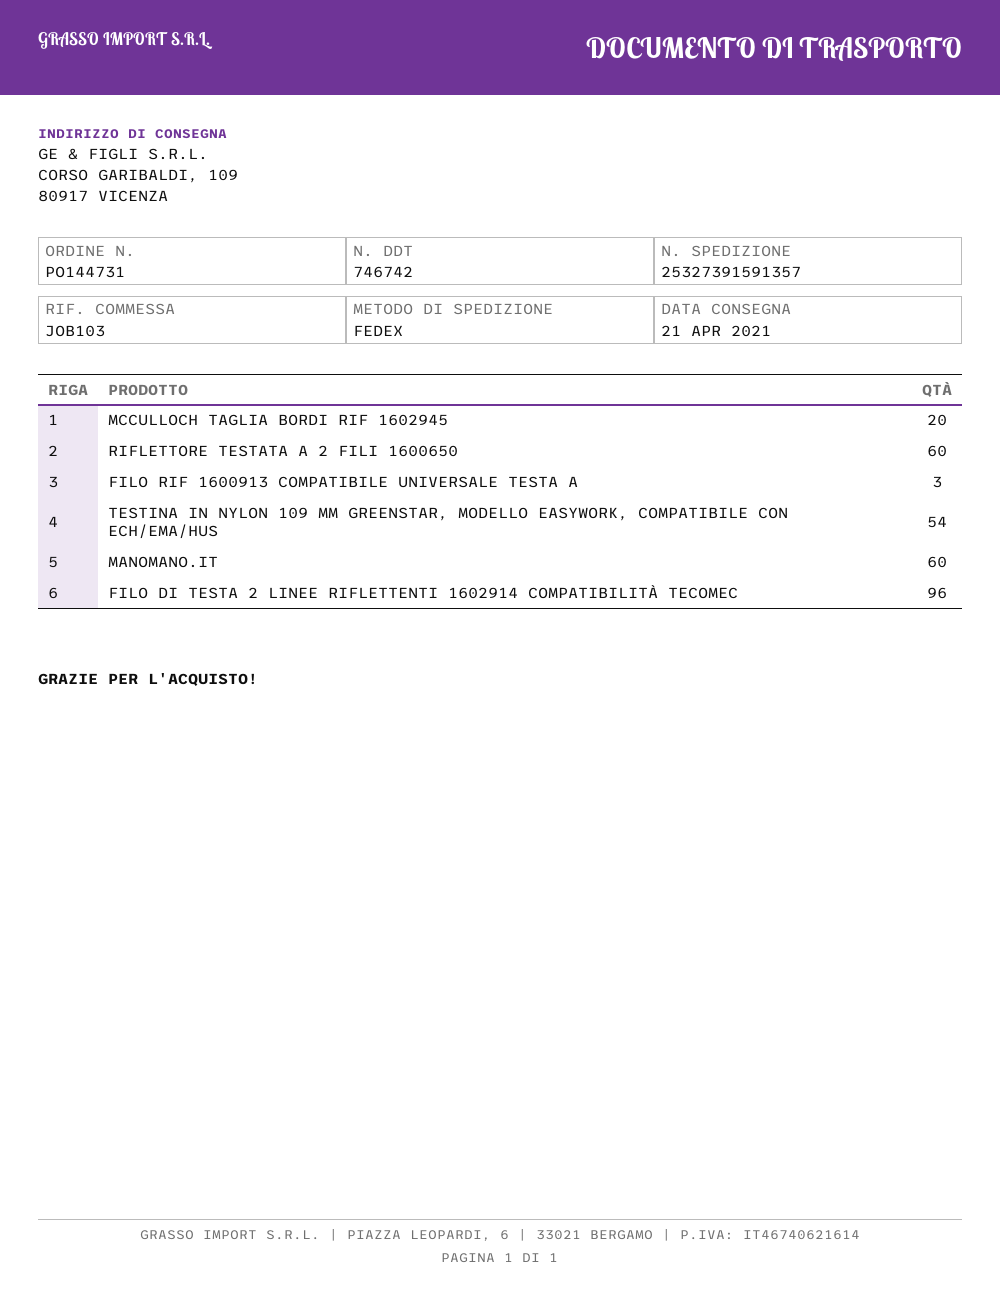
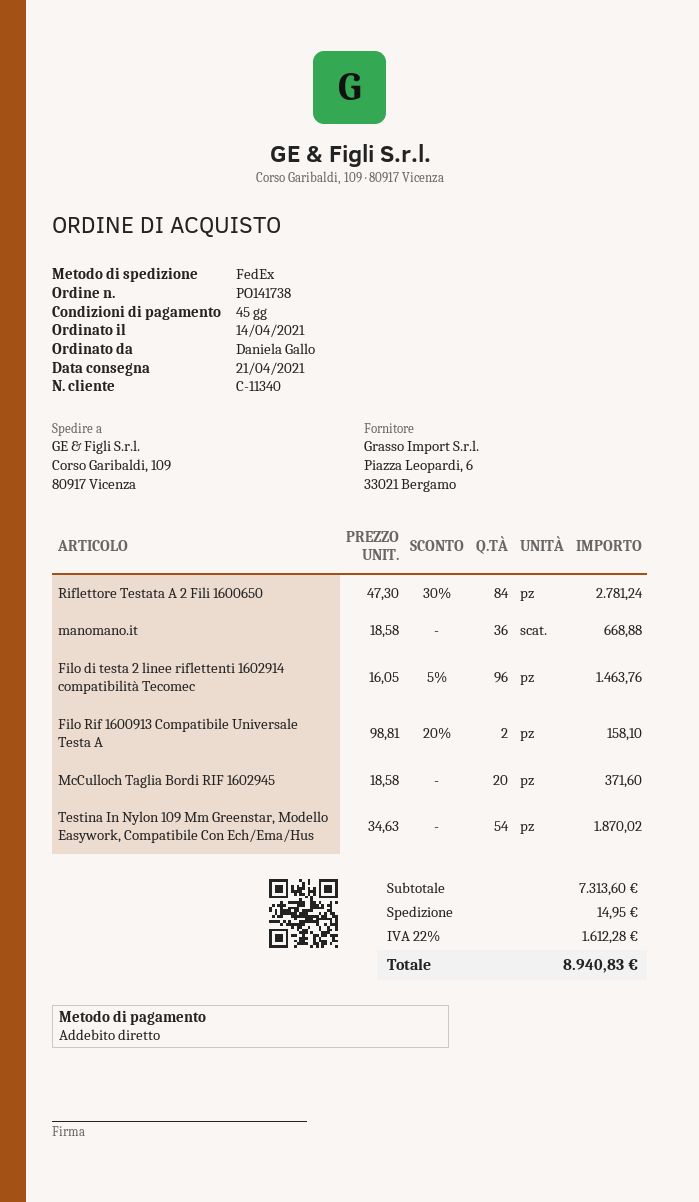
order number: PO144731 -> PO141738
RIFLETTORE TESTATA A 2 FILI 1600650: 60 -> 84
FILO RIF 1600913 COMPATIBILE UNIVERSALE TESTA A: 3 -> 2
MANOMANO.IT: 60 -> 36

